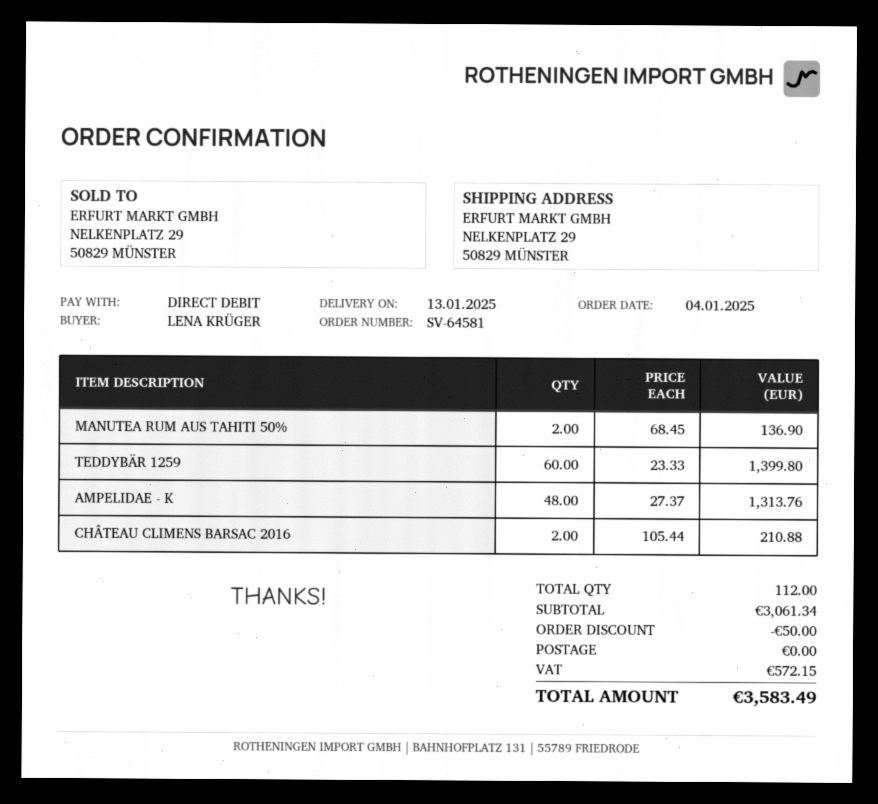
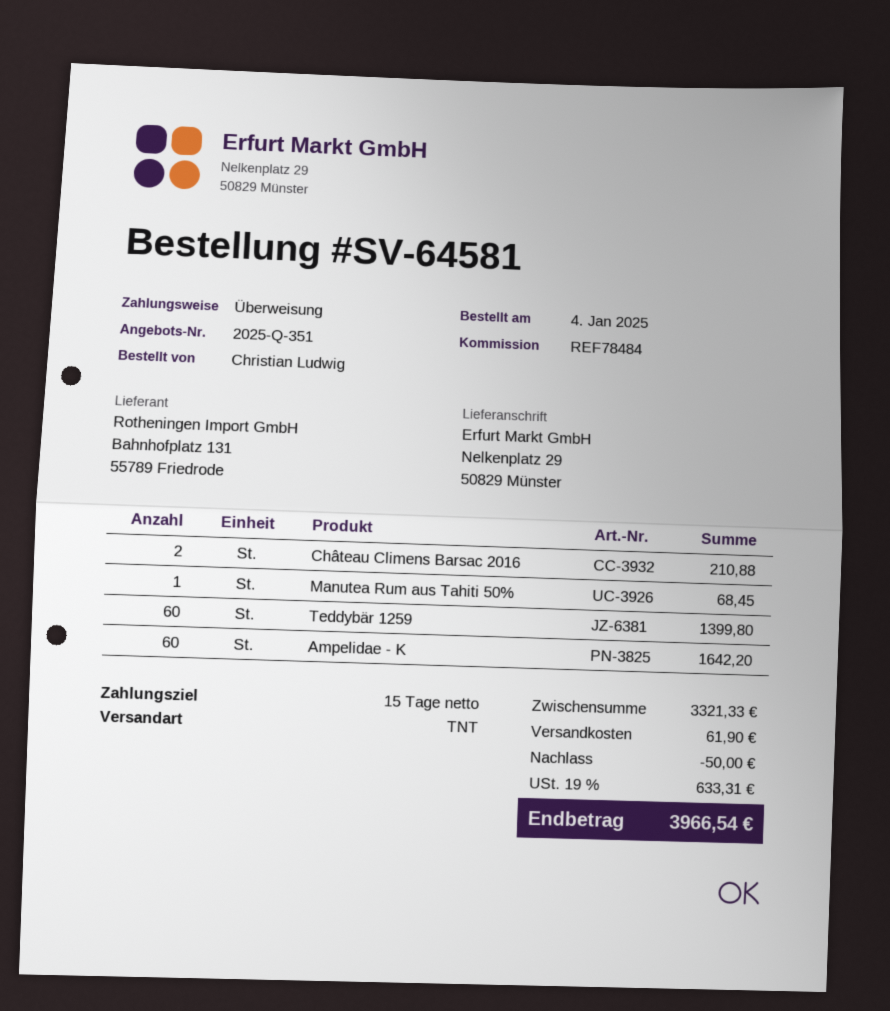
ordered by: LENA KRÜGER -> Christian Ludwig
payment method: direct debit -> bank transfer
MANUTEA RUM AUS TAHITI 50%: 2 for 136.90 -> 1 for 68.45
AMPELIDAE - K: 48 for 1313.76 -> 60 for 1642.20
subtotal: 3061.34 -> 3321.33
shipping: 0.00 -> 61.90
tax: 572.15 -> 633.31
total: 3583.49 -> 3966.54

